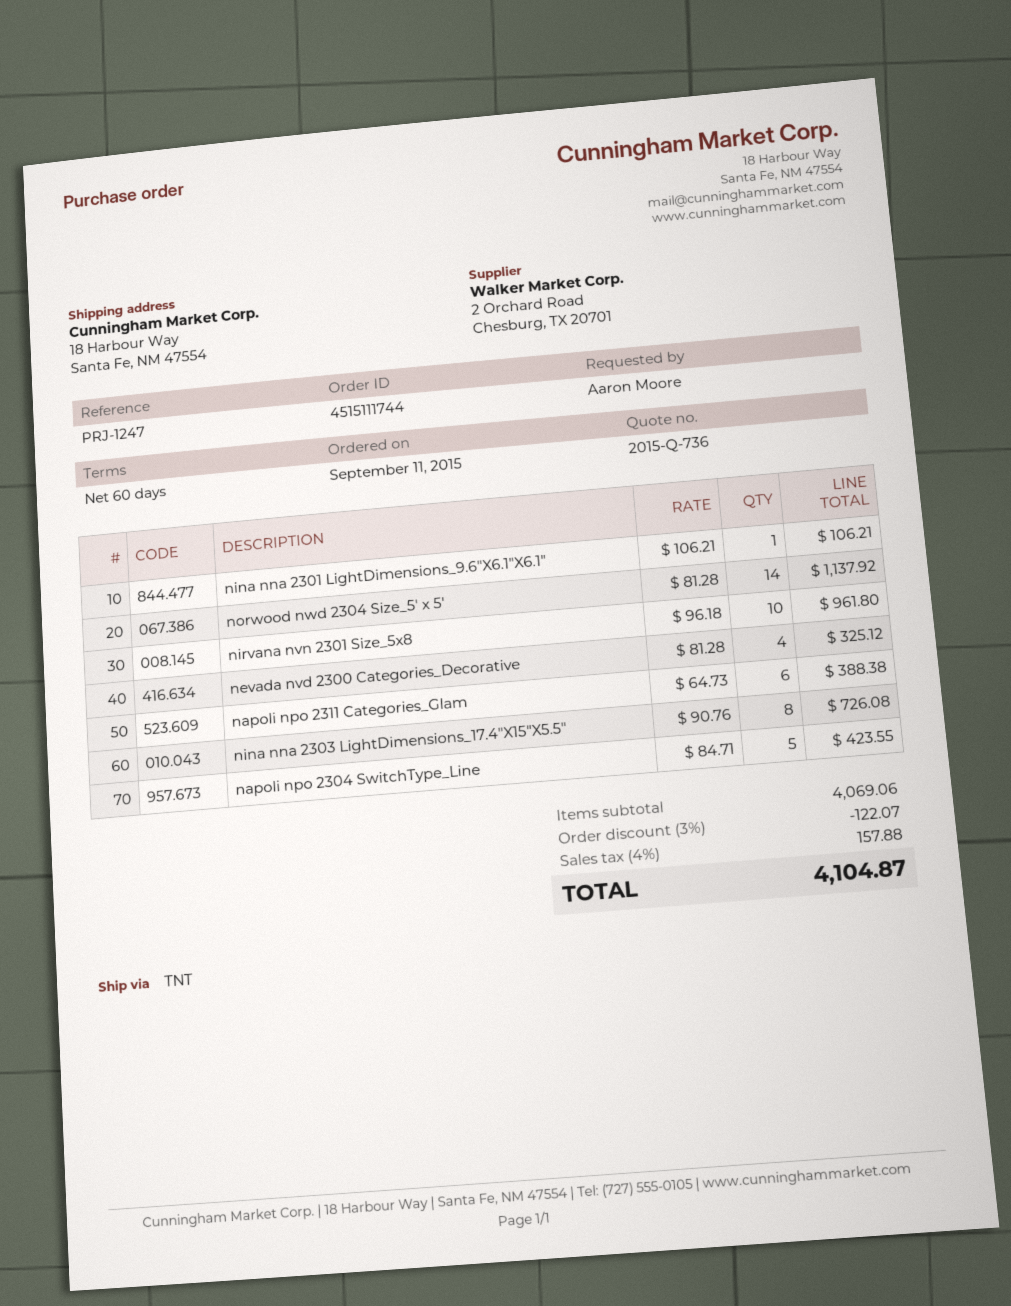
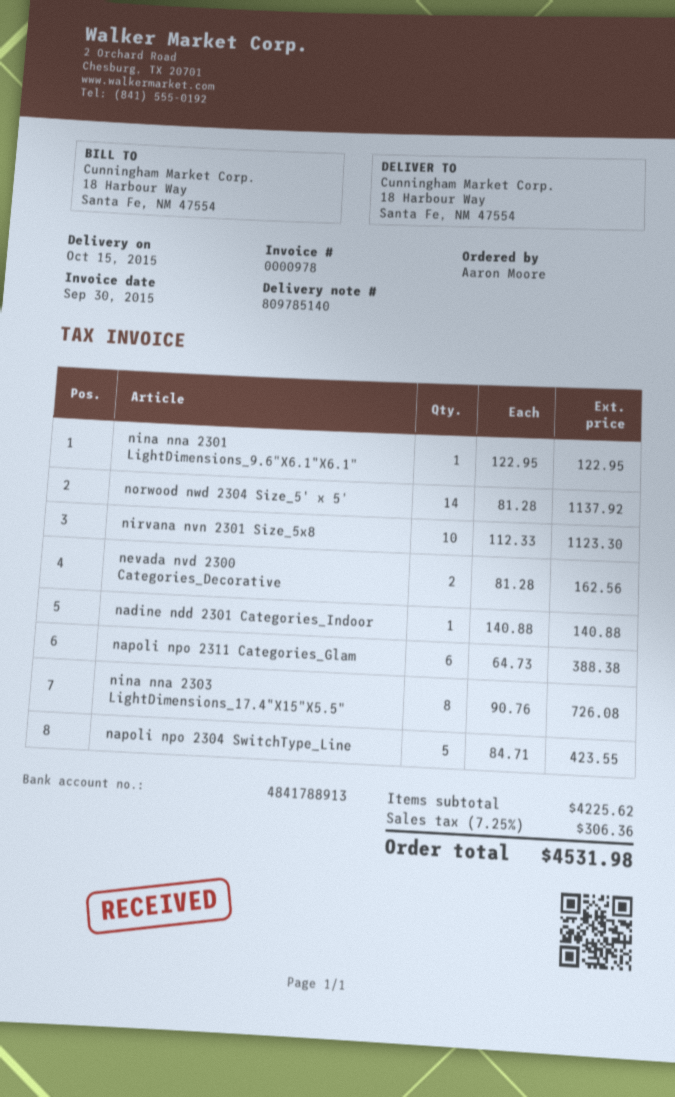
nina nna 2301 LightDimensions_9.6"X6.1"X6.1": 1 x 106.21 = 106.21 -> 1 x 122.95 = 122.95
nirvana nvn 2301 Size_5x8: 10 x 96.18 = 961.80 -> 10 x 112.33 = 1123.30
nevada nvd 2300 Categories_Decorative: 4 x 81.28 = 325.12 -> 2 x 81.28 = 162.56
nadine ndd 2301 Categories_Indoor: none -> 1 x 140.88 = 140.88
subtotal: 4069.06 -> 4225.62
discount: 3% = 122.07 -> none
tax: 4% = 157.88 -> 7.25% = 306.36
total: 4104.87 -> 4531.98

